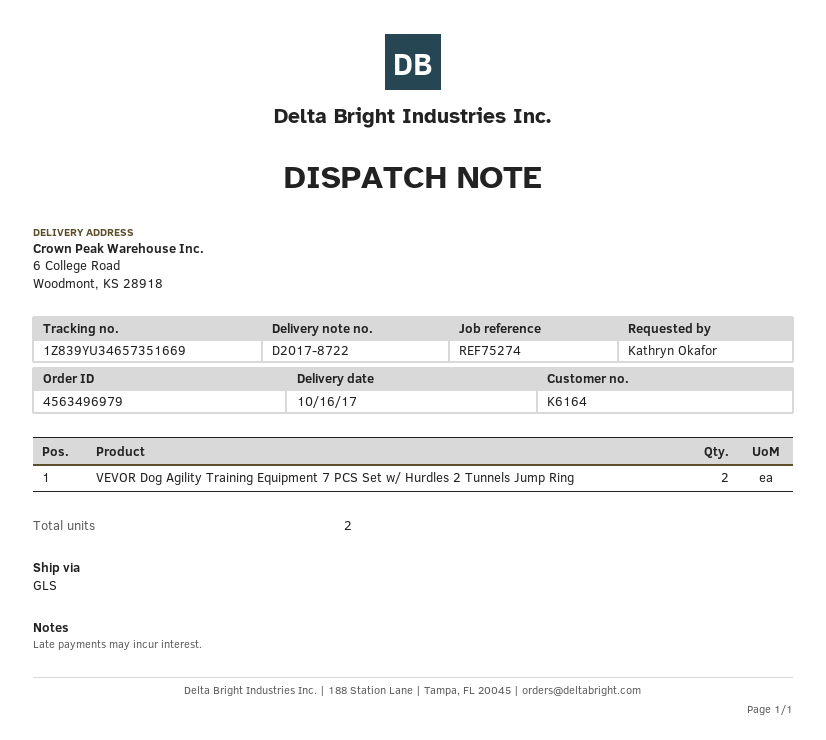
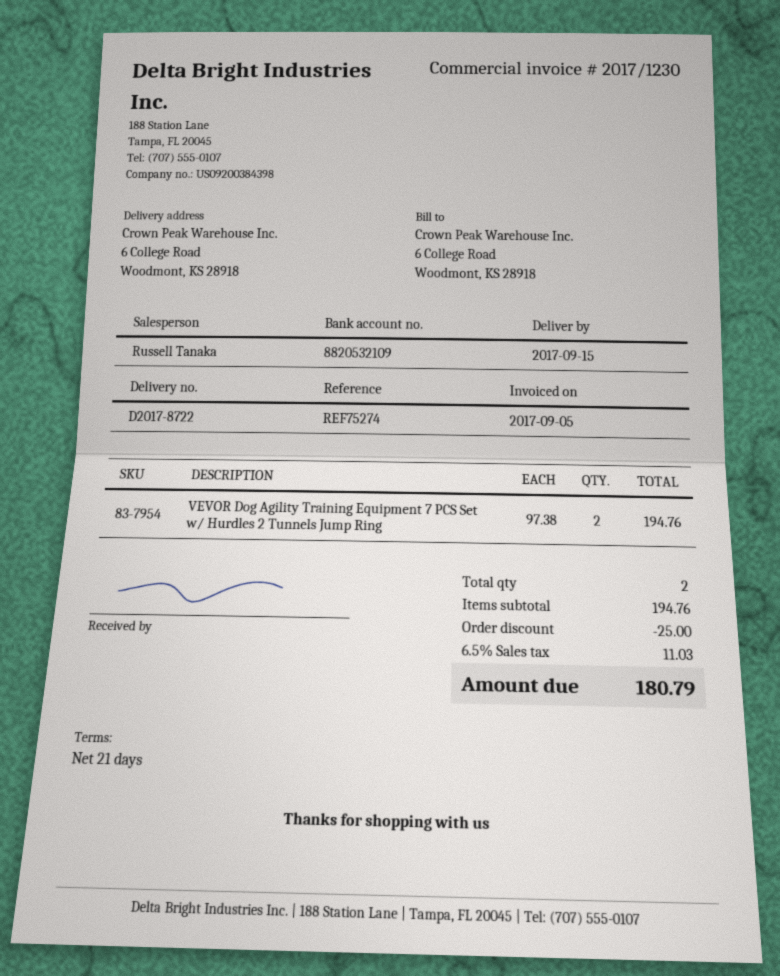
delivery date: 2017-10-16 -> 2017-09-15

